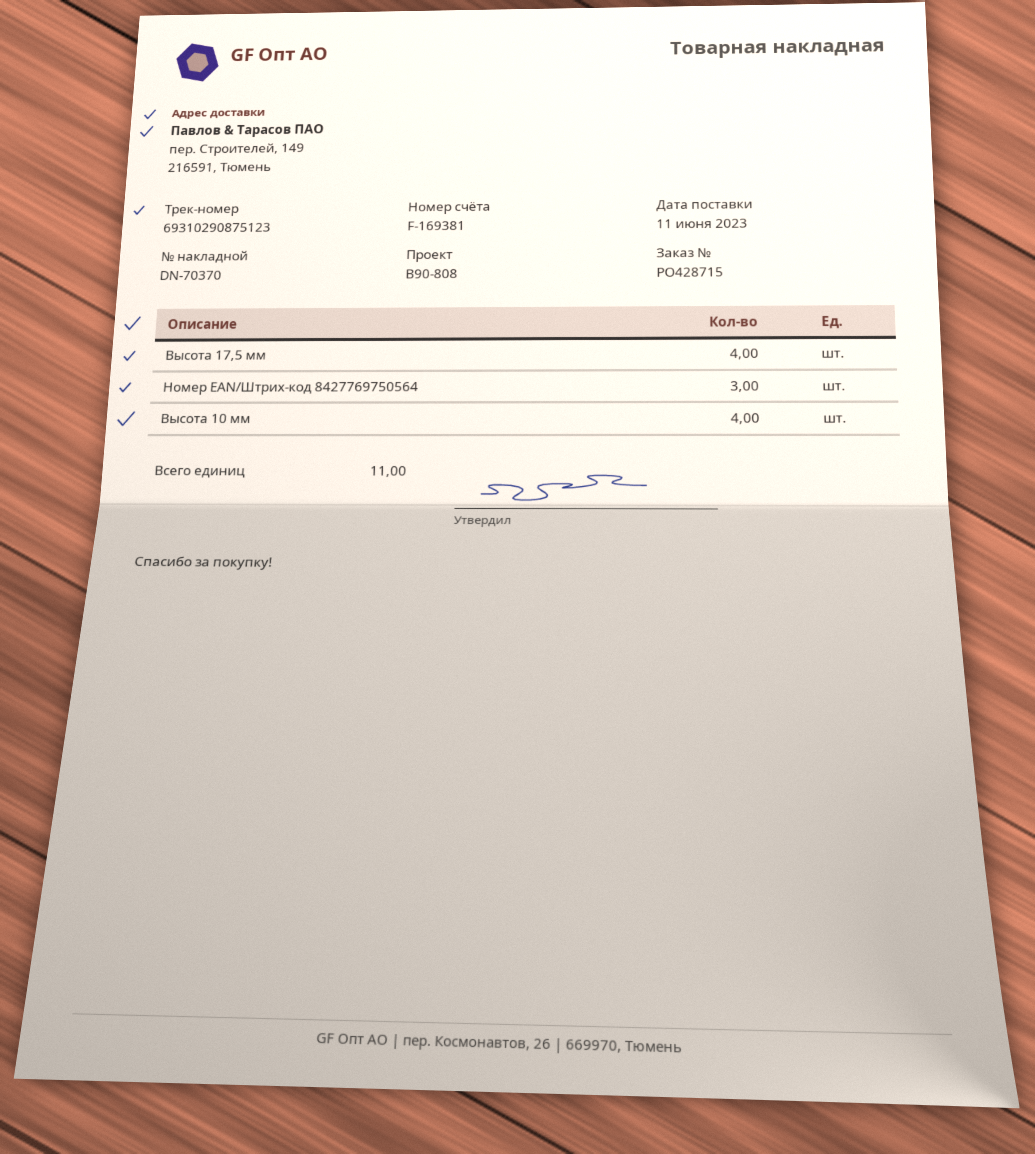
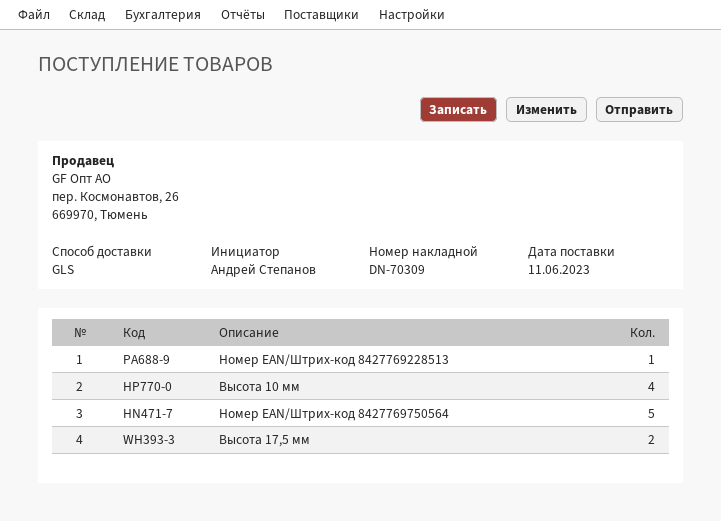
delivery note number: DN-70370 -> DN-70309
Высота 17,5 мм: 4 -> 2
Номер EAN/Штрих-код 8427769750564: 3 -> 5
Номер EAN/Штрих-код 8427769228513: none -> 1

